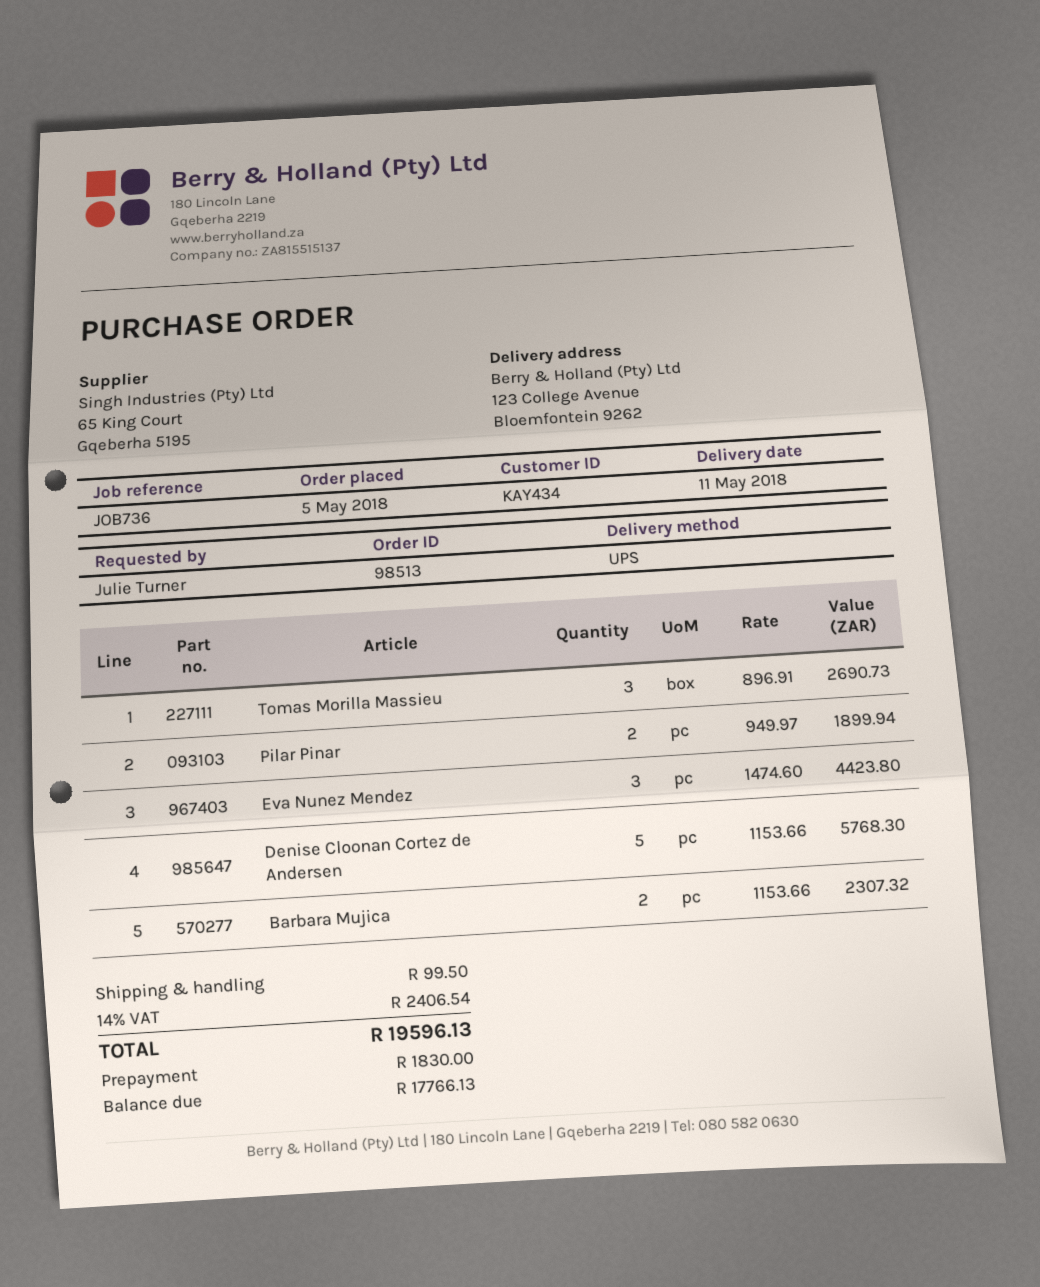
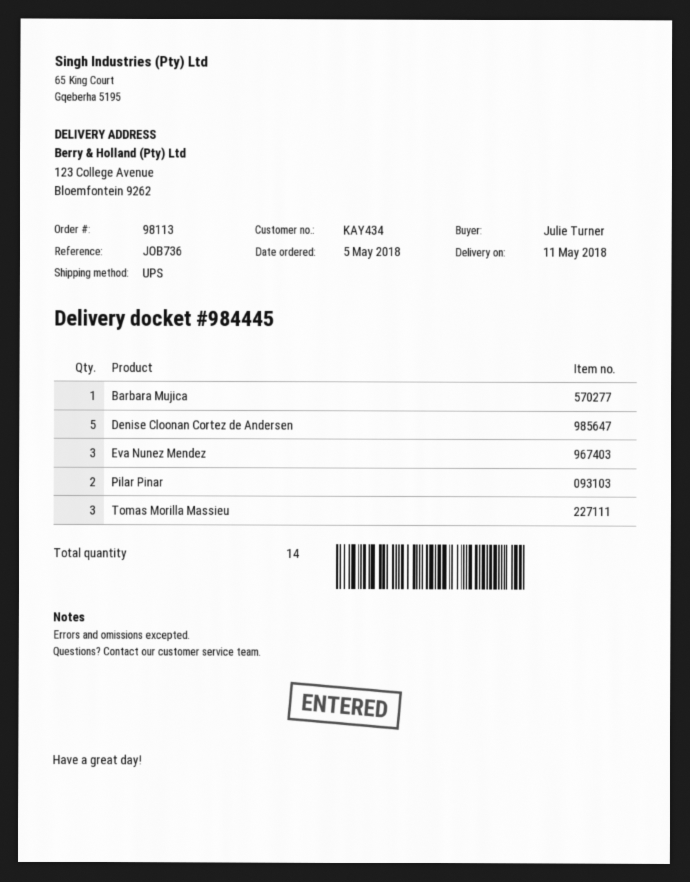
order number: 98513 -> 98113
Barbara Mujica: 2 -> 1

